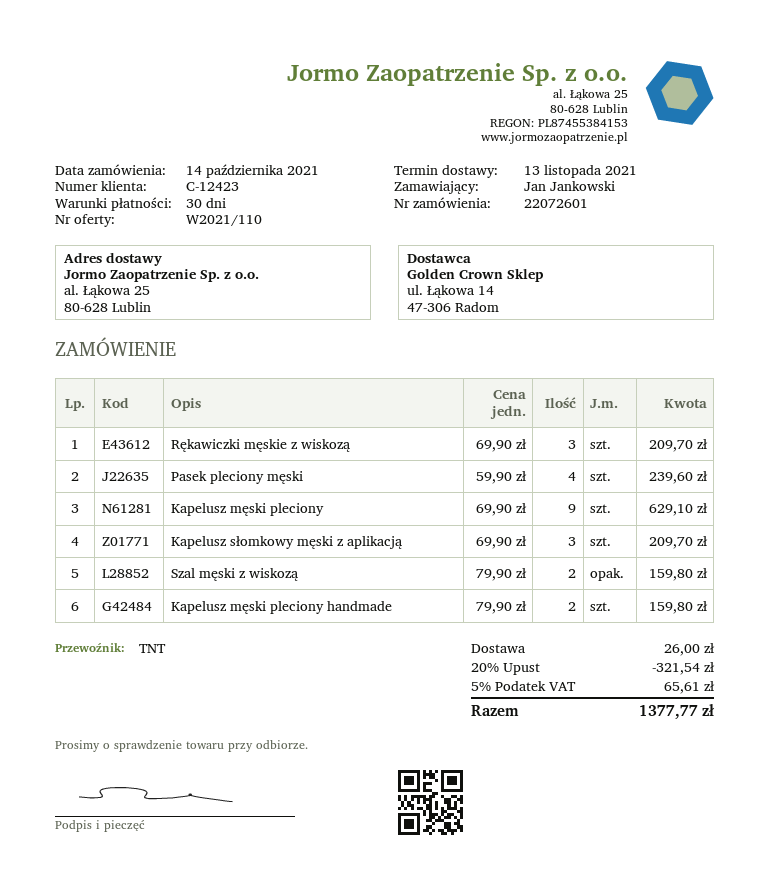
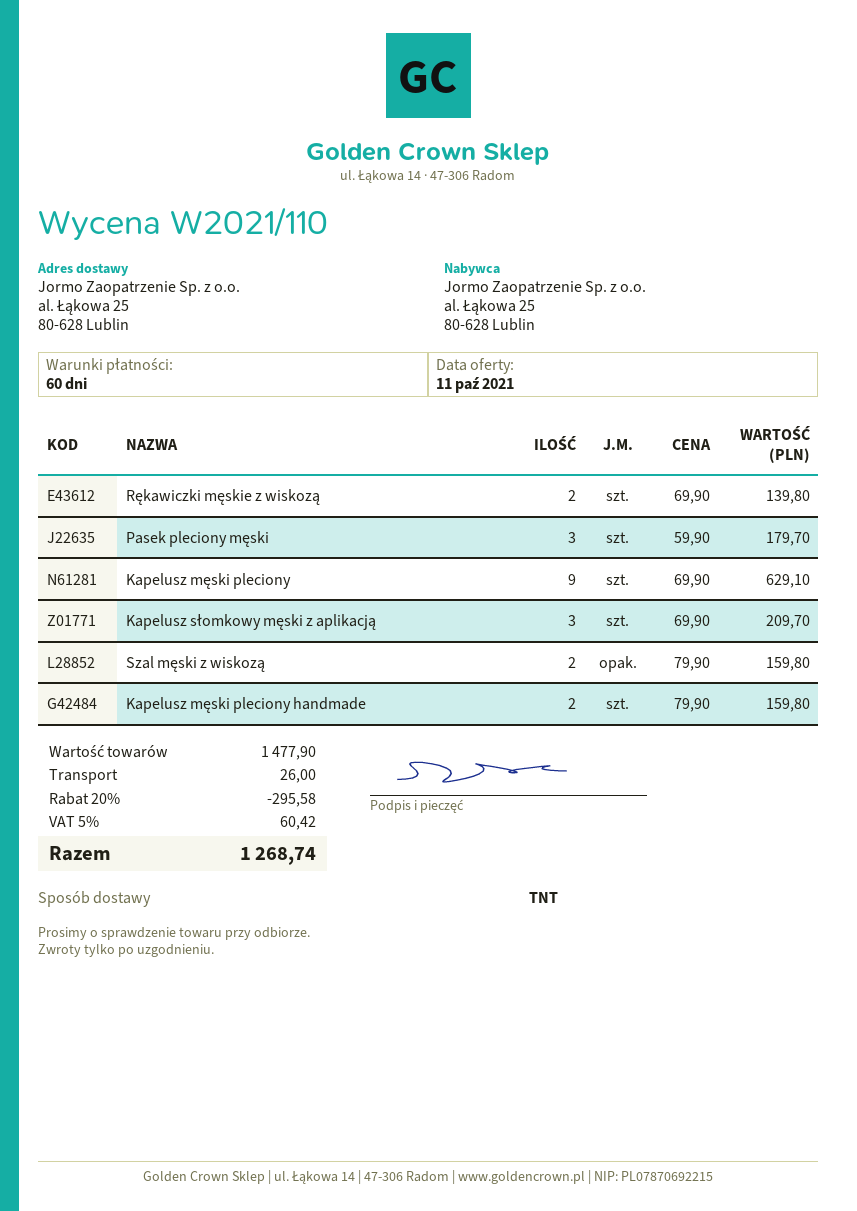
payment terms: 30 days -> 60 days
Rękawiczki męskie z wiskozą: 3 x 69.90 = 209.70 -> 2 x 69.90 = 139.80
Pasek pleciony męski: 4 x 59.90 = 239.60 -> 3 x 59.90 = 179.70
discount: 20% = 321.54 -> 20% = 295.58
tax: 5% = 65.61 -> 5% = 60.42
total: 1377.77 -> 1268.74

